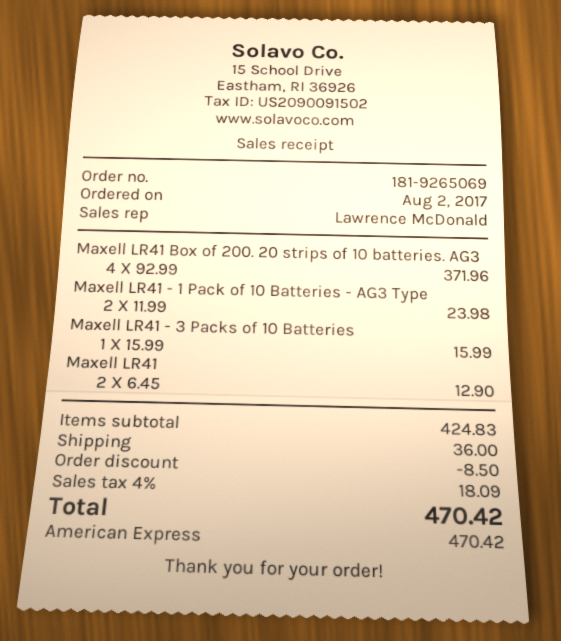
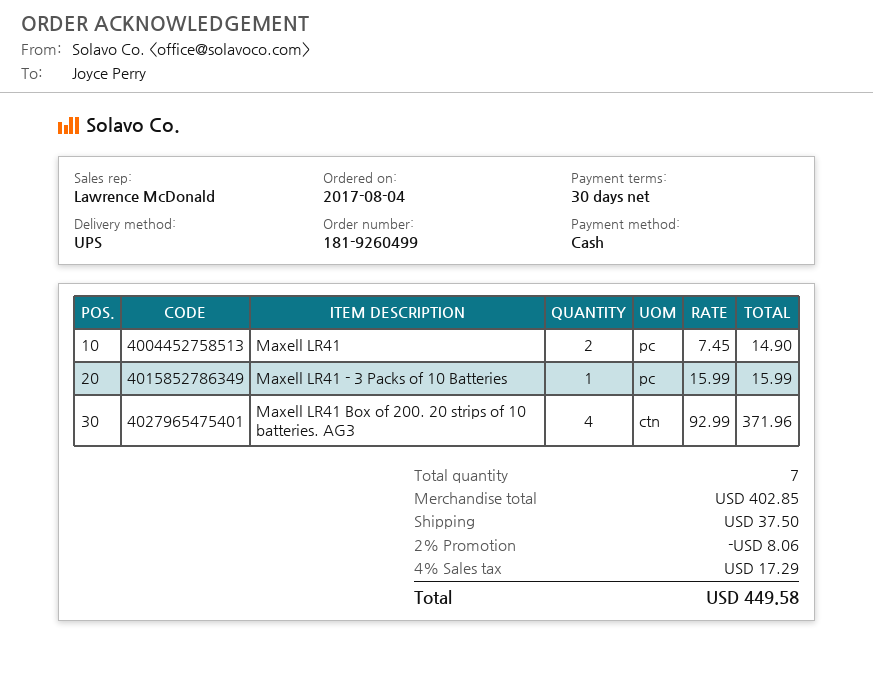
order number: 181-9265069 -> 181-9260499
order date: 2017-08-02 -> 2017-08-04
payment method: American Express -> cash
Maxell LR41 - 1 Pack of 10 Batteries - AG3 Type: 2 x 11.99 = 23.98 -> none
Maxell LR41: 2 x 6.45 = 12.90 -> 2 x 7.45 = 14.90
subtotal: 424.83 -> 402.85
discount: 8.50 -> 8.06
shipping: 36.00 -> 37.50
tax: 4% = 18.09 -> 4% = 17.29
total: 470.42 -> 449.58

